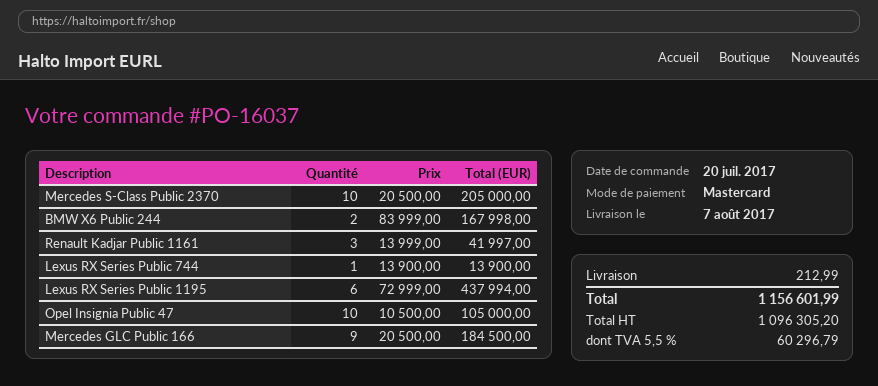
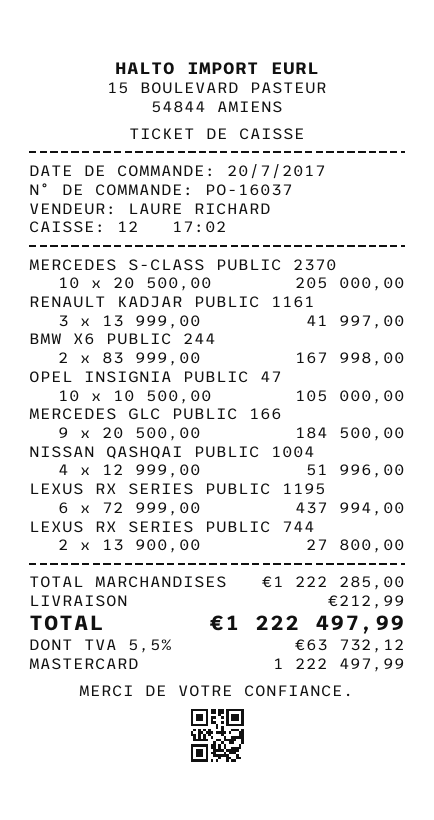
Lexus RX Series Public 744: 1 x 13900.00 = 13900.00 -> 2 x 13900.00 = 27800.00
NISSAN QASHQAI PUBLIC 1004: none -> 4 x 12999.00 = 51996.00
tax: 5.5% = 60296.79 -> 5.5% = 63732.12
total: 1156601.99 -> 1222497.99

